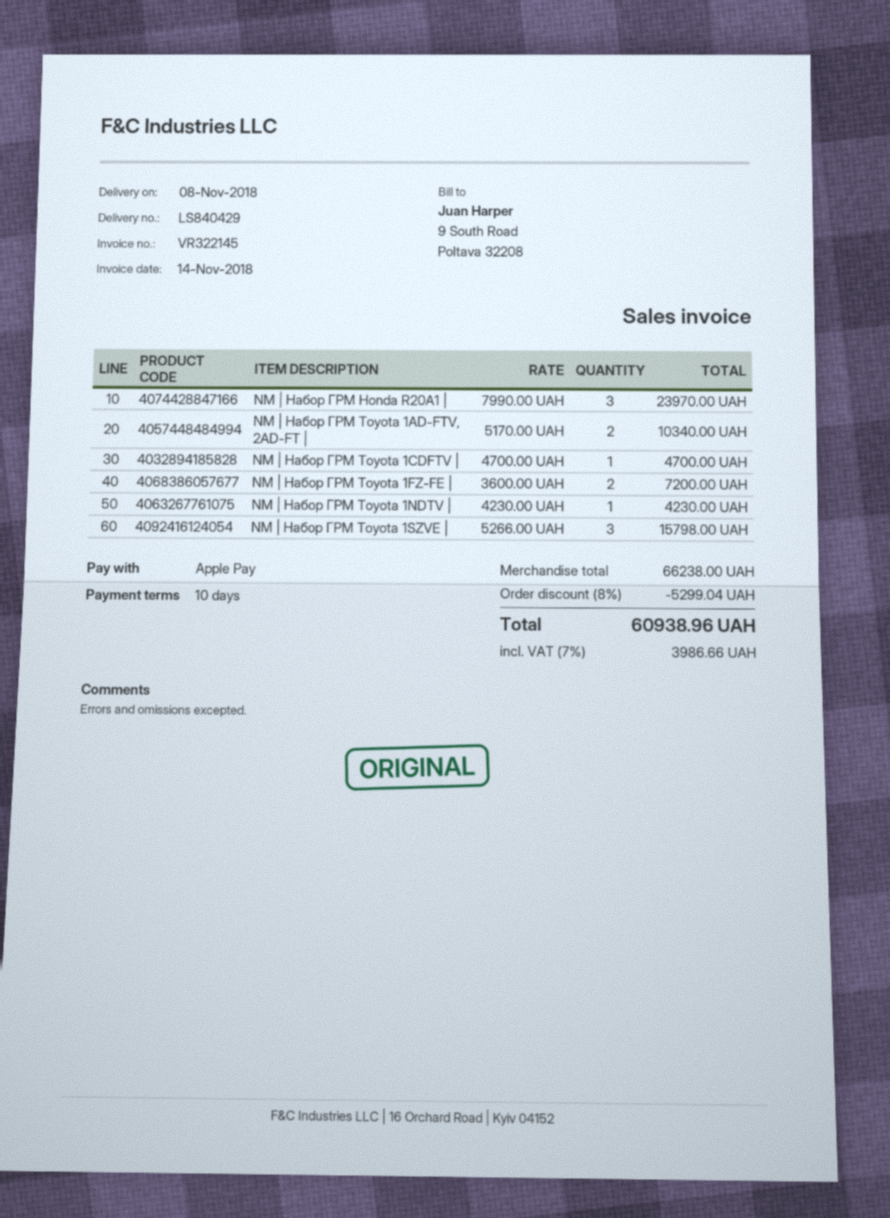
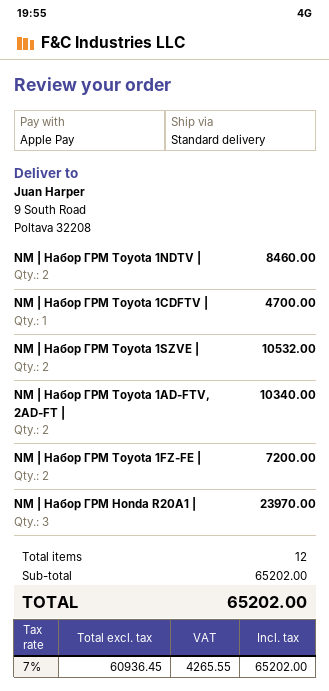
NM | Набор ГРМ Toyota 1NDTV |: 1 for 4230.00 -> 2 for 8460.00
NM | Набор ГРМ Toyota 1SZVE |: 3 for 15798.00 -> 2 for 10532.00
subtotal: 66238.00 -> 65202.00
discount: 8% = 5299.04 -> none
tax: 7% = 3986.66 -> 7% = 4265.55
total: 60938.96 -> 65202.00

